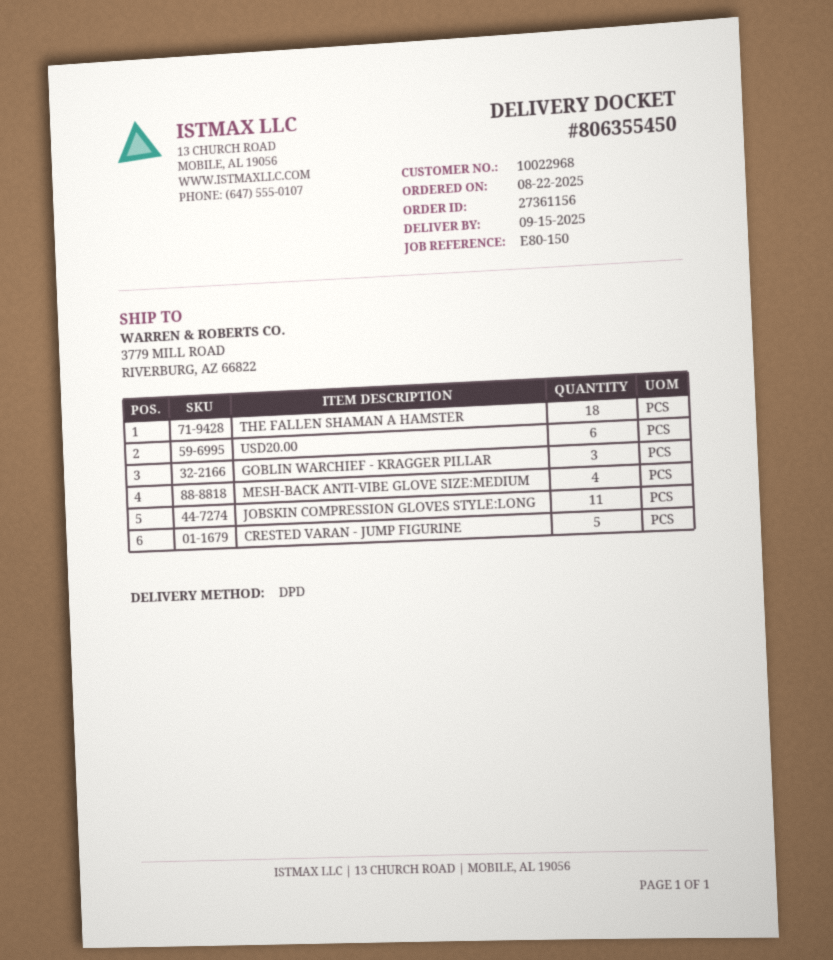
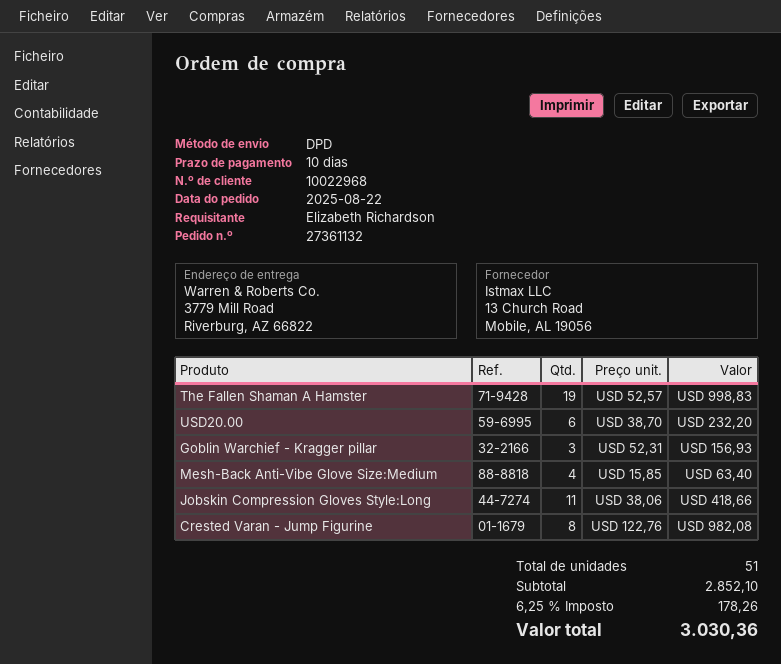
order number: 27361156 -> 27361132
THE FALLEN SHAMAN A HAMSTER: 18 -> 19
CRESTED VARAN - JUMP FIGURINE: 5 -> 8

